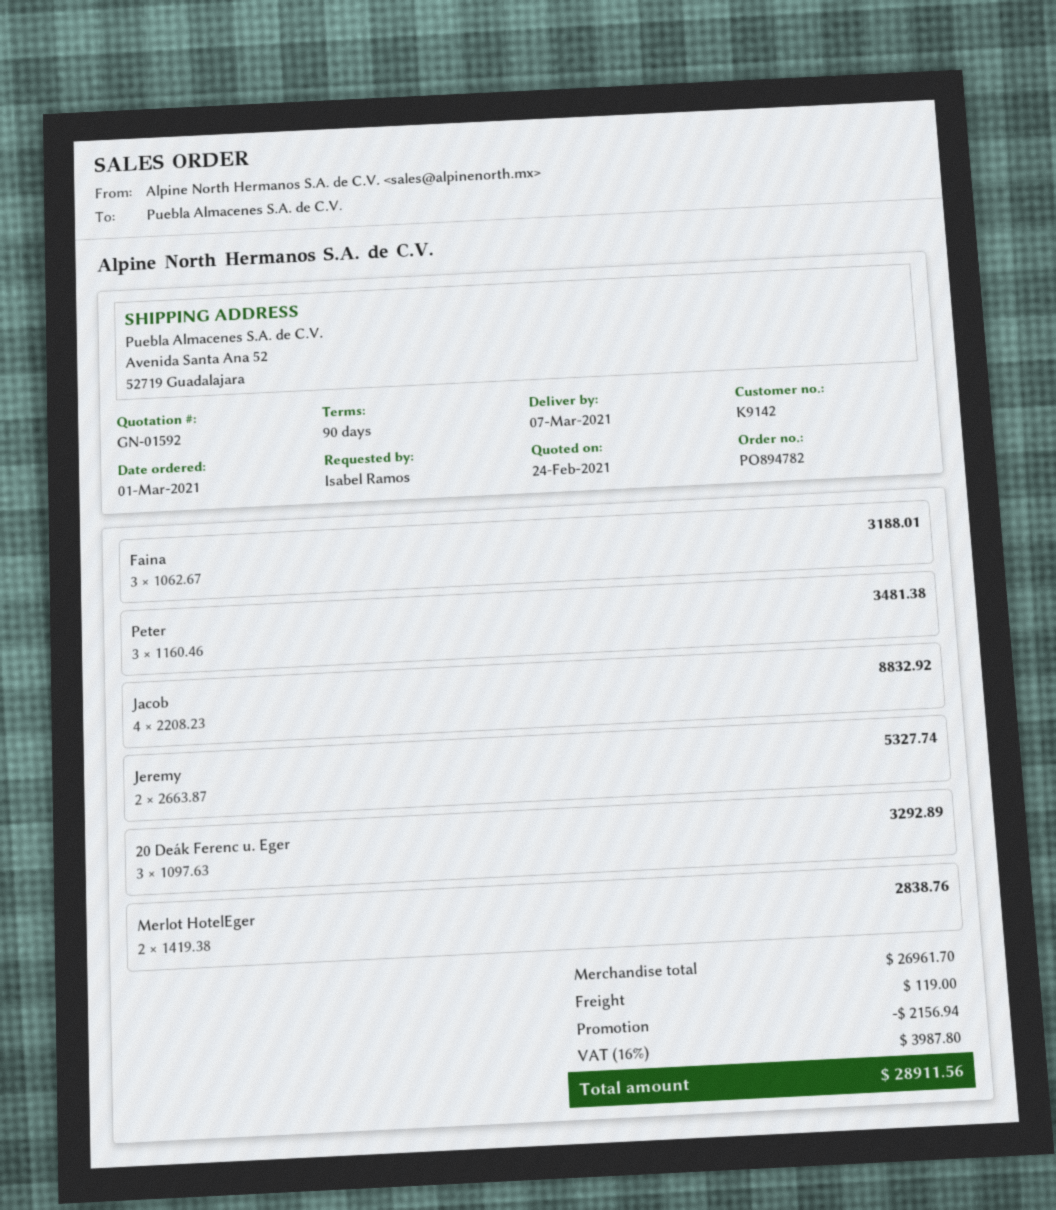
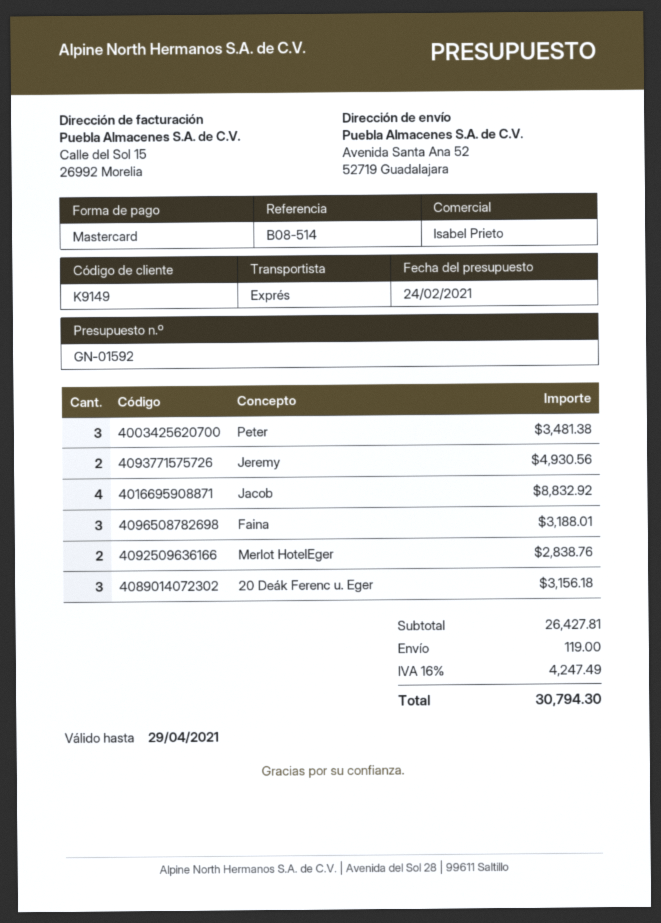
customer number: K9142 -> K9149
Jeremy: 2 for 5327.74 -> 2 for 4930.56
20 Deák Ferenc u. Eger: 3 for 3292.89 -> 3 for 3156.18
subtotal: 26961.70 -> 26427.81
discount: 2156.94 -> none
tax: 16% = 3987.80 -> 16% = 4247.49
total: 28911.56 -> 30794.30

